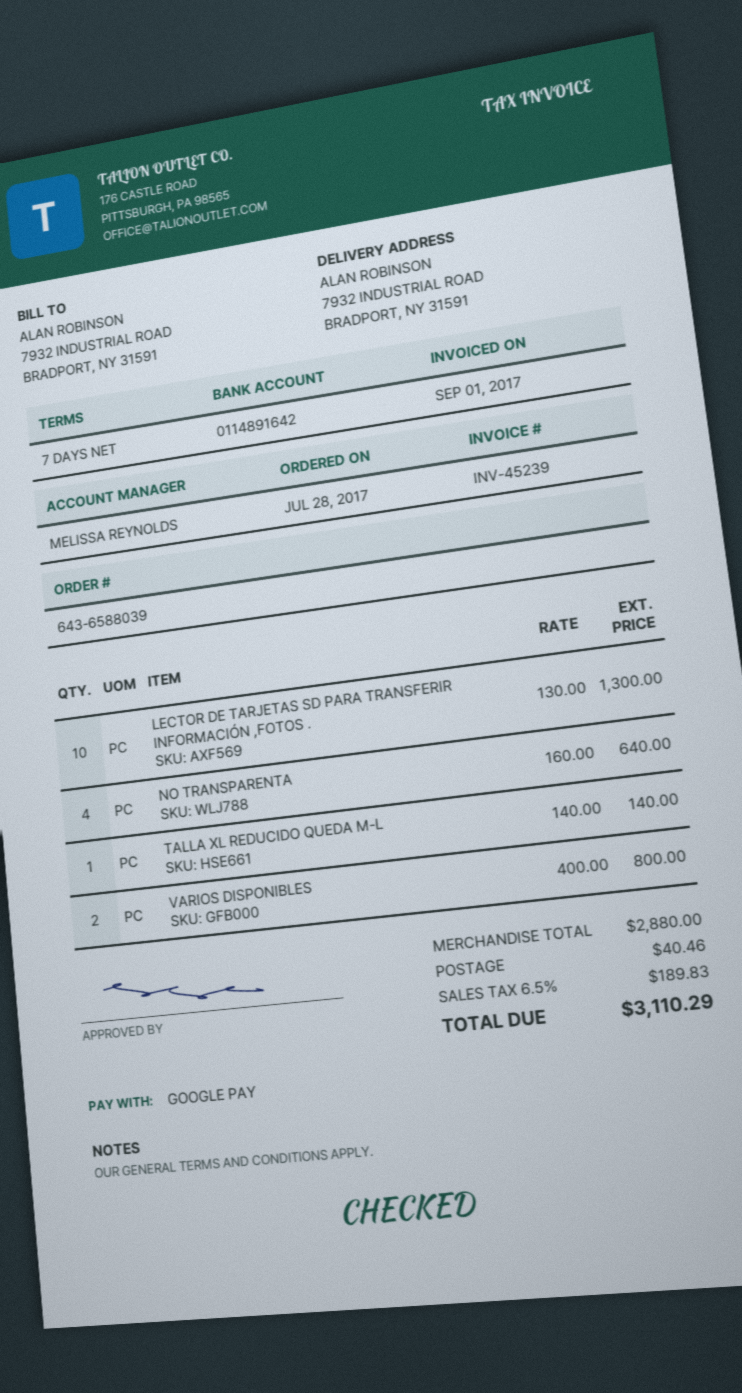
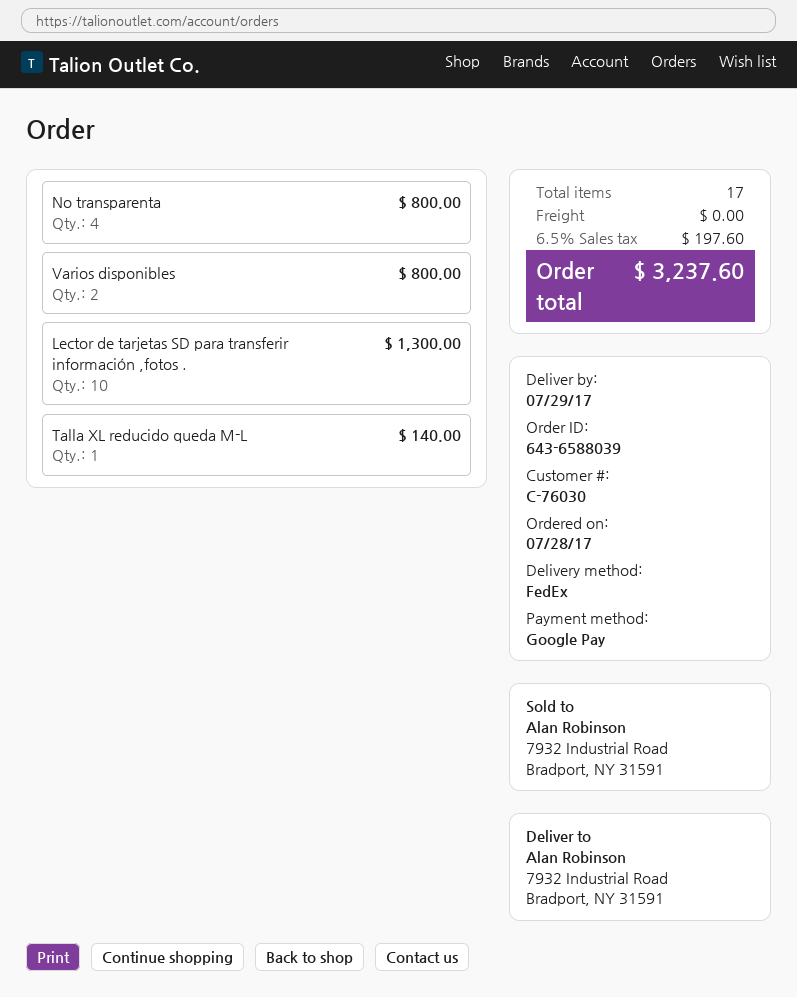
NO TRANSPARENTA: 4 for 640.00 -> 4 for 800.00
shipping: 40.46 -> 0.00
tax: 6.5% = 189.83 -> 6.5% = 197.60
total: 3110.29 -> 3237.60

